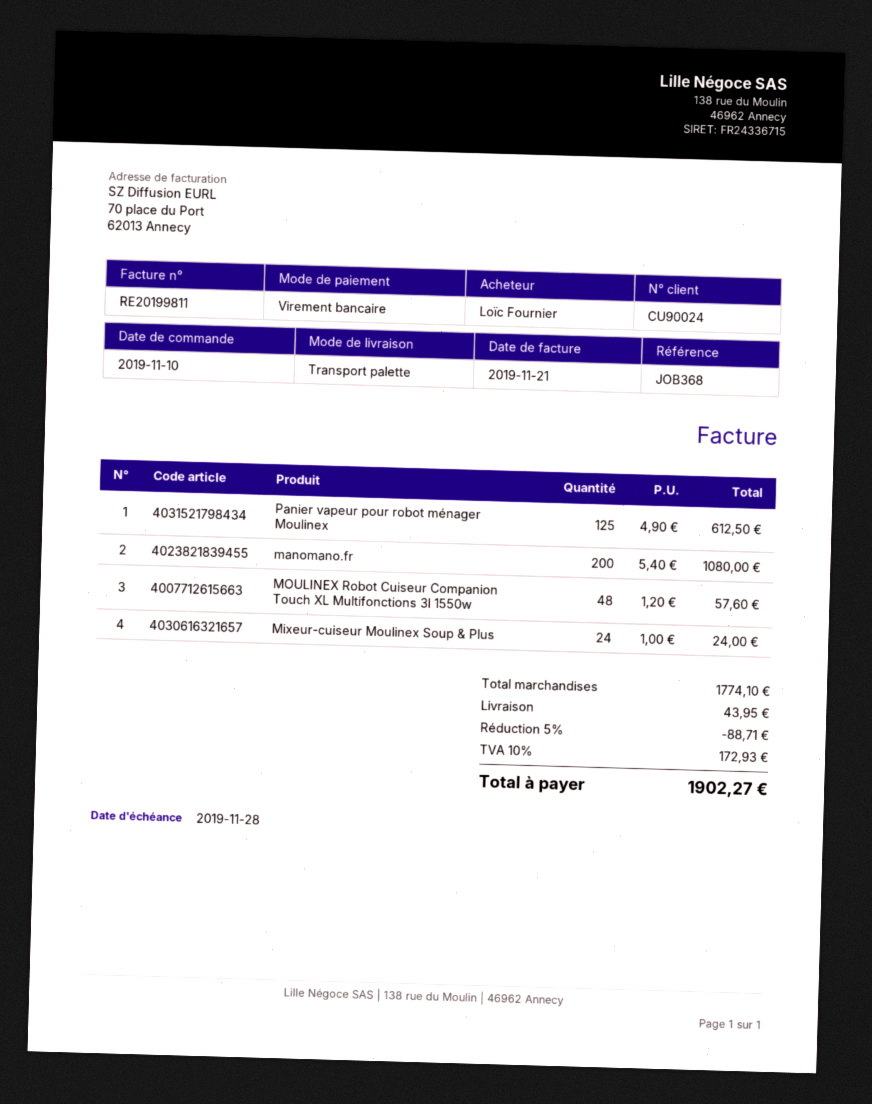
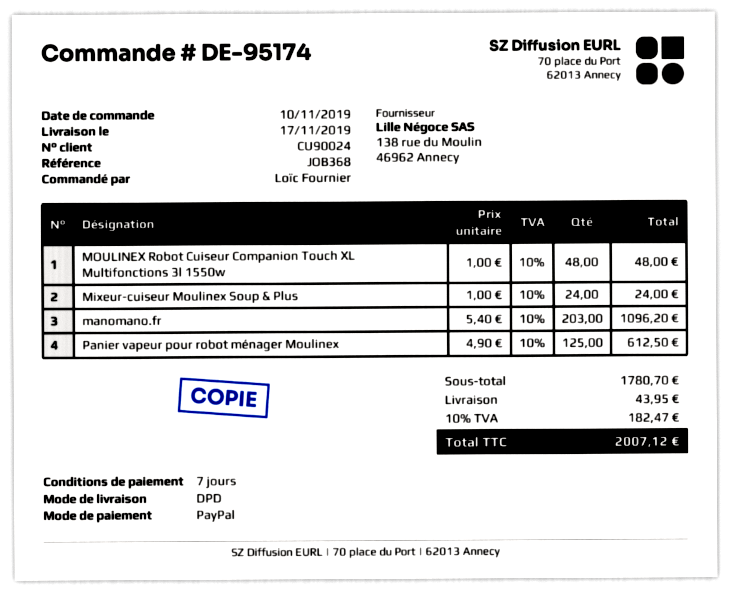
payment method: bank transfer -> PayPal
shipping method: pallet freight -> DPD
manomano.fr: 200 x 5.40 = 1080.00 -> 203 x 5.40 = 1096.20
MOULINEX Robot Cuiseur Companion Touch XL Multifonctions 3l 1550w: 48 x 1.20 = 57.60 -> 48 x 1.00 = 48.00
subtotal: 1774.10 -> 1780.70
discount: 5% = 88.71 -> none
tax: 10% = 172.93 -> 10% = 182.47
total: 1902.27 -> 2007.12

